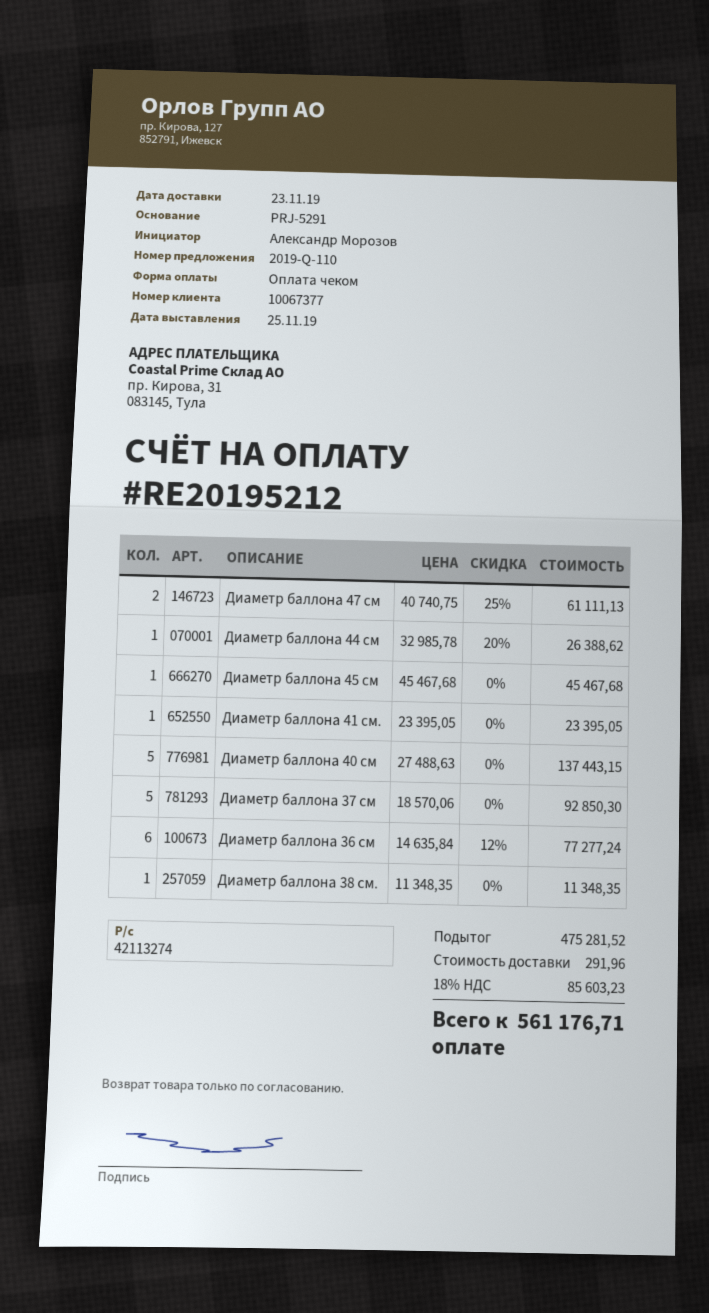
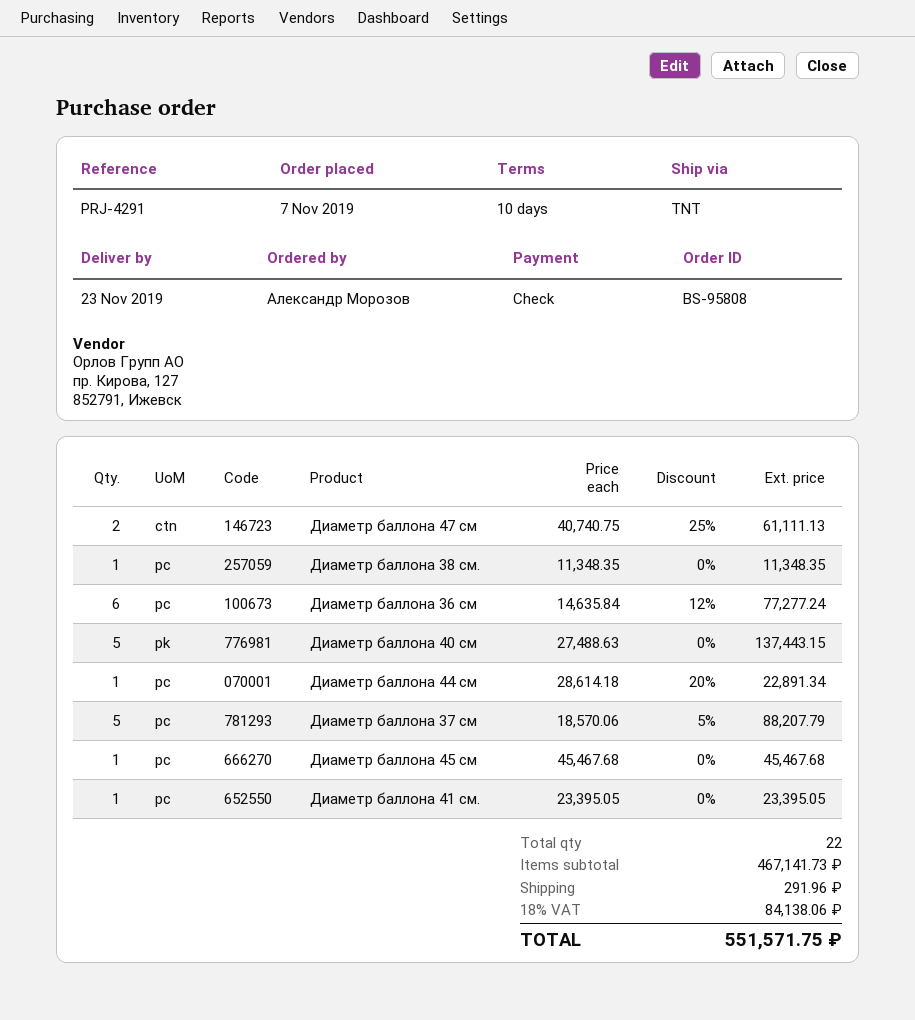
reference: PRJ-5291 -> PRJ-4291
Диаметр баллона 44 см: 1 x 32985.78 - 20% = 26388.62 -> 1 x 28614.18 - 20% = 22891.34
Диаметр баллона 37 см: 5 x 18570.06 = 92850.30 -> 5 x 18570.06 - 5% = 88207.79
subtotal: 475281.52 -> 467141.73
tax: 18% = 85603.23 -> 18% = 84138.06
total: 561176.71 -> 551571.75

